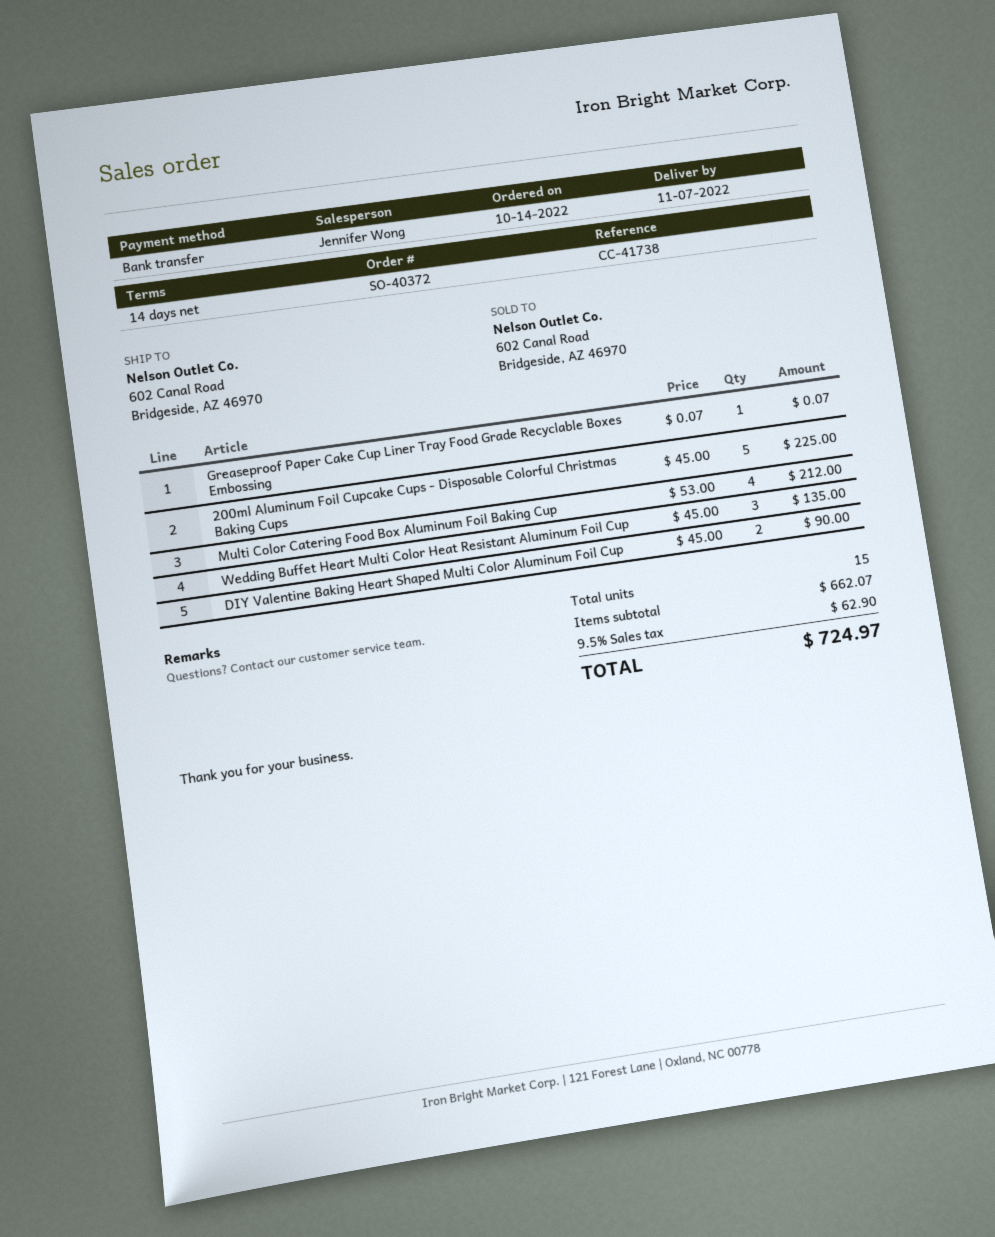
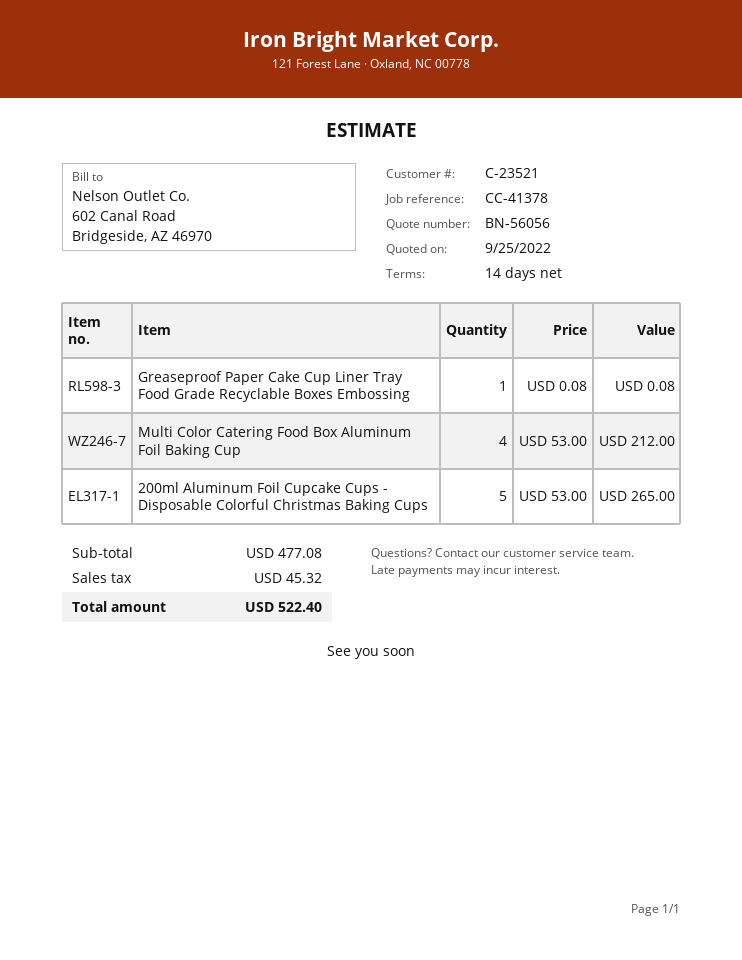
reference: CC-41738 -> CC-41378
Greaseproof Paper Cake Cup Liner Tray Food Grade Recyclable Boxes Embossing: 1 x 0.07 = 0.07 -> 1 x 0.08 = 0.08
200ml Aluminum Foil Cupcake Cups - Disposable Colorful Christmas Baking Cups: 5 x 45.00 = 225.00 -> 5 x 53.00 = 265.00
Wedding Buffet Heart Multi Color Heat Resistant Aluminum Foil Cup: 3 x 45.00 = 135.00 -> none
DIY Valentine Baking Heart Shaped Multi Color Aluminum Foil Cup: 2 x 45.00 = 90.00 -> none
subtotal: 662.07 -> 477.08
tax: 62.90 -> 45.32
total: 724.97 -> 522.40

